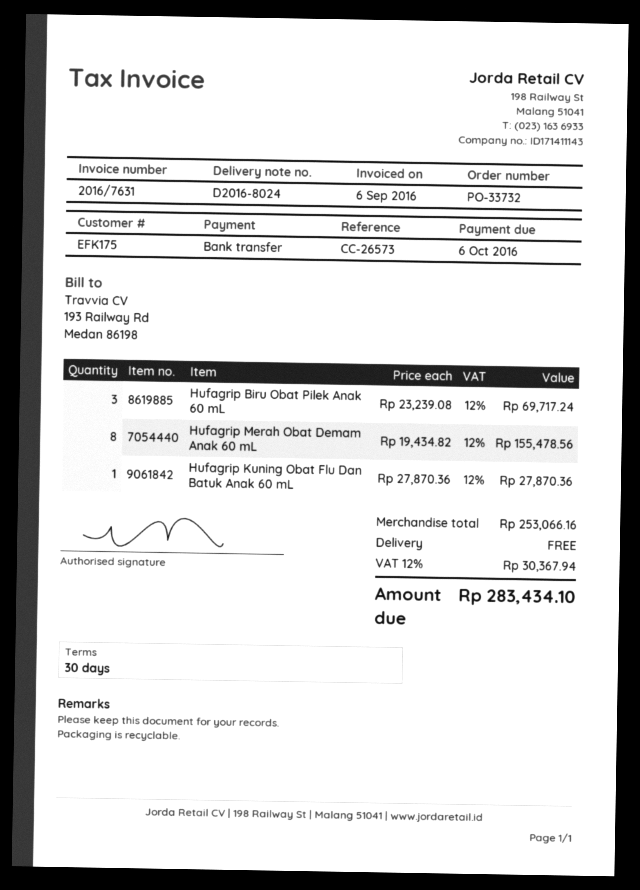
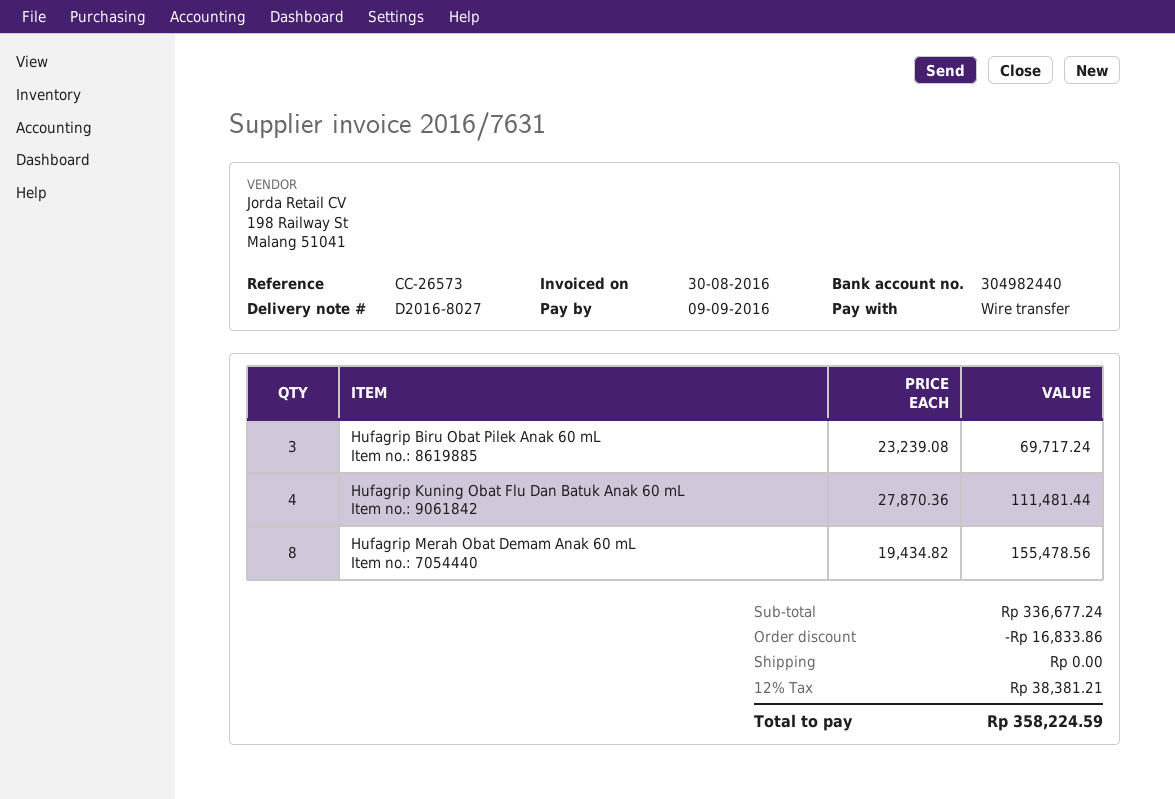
delivery note number: D2016-8024 -> D2016-8027
invoice date: 2016-09-06 -> 2016-08-30
due date: 2016-10-06 -> 2016-09-09
Hufagrip Kuning Obat Flu Dan Batuk Anak 60 mL: 1 x 27870.36 = 27870.36 -> 4 x 27870.36 = 111481.44
subtotal: 253066.16 -> 336677.24
discount: none -> 16833.86
tax: 12% = 30367.94 -> 12% = 38381.21
total: 283434.10 -> 358224.59

